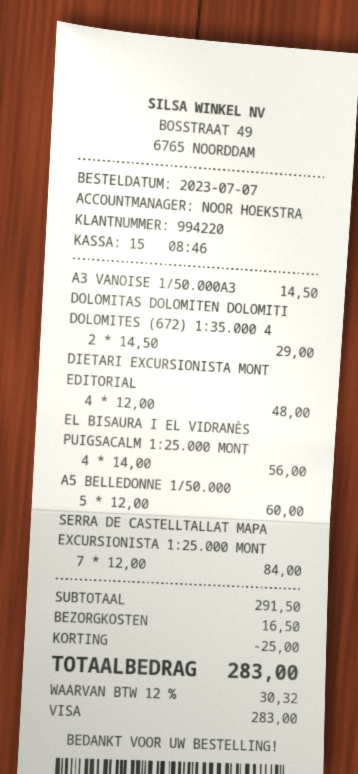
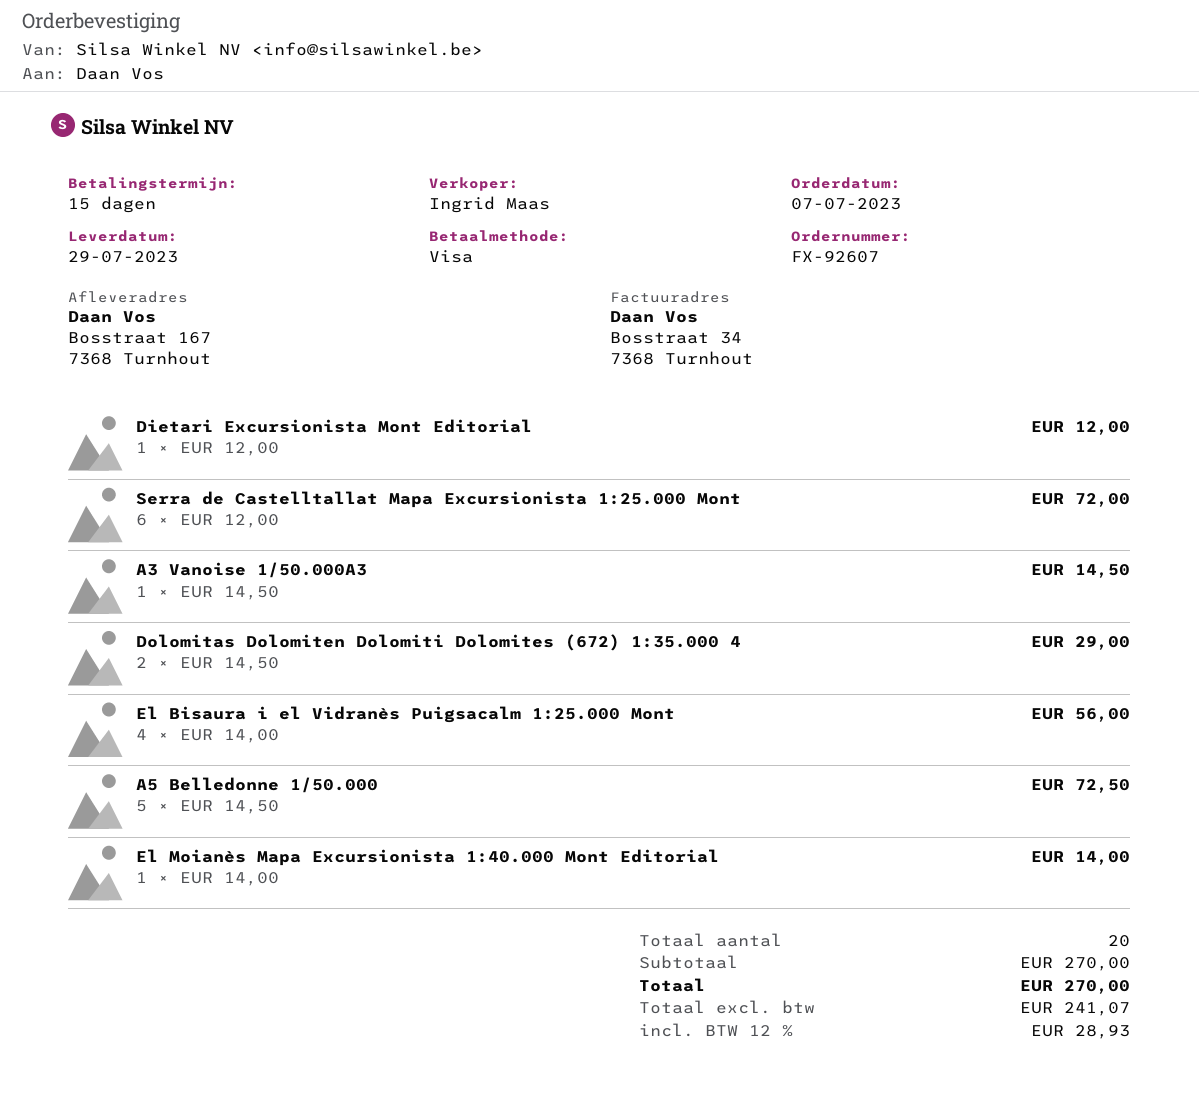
sales rep: NOOR HOEKSTRA -> Ingrid Maas
DIETARI EXCURSIONISTA MONT EDITORIAL: 4 x 12.00 = 48.00 -> 1 x 12.00 = 12.00
A5 BELLEDONNE 1/50.000: 5 x 12.00 = 60.00 -> 5 x 14.50 = 72.50
SERRA DE CASTELLTALLAT MAPA EXCURSIONISTA 1:25.000 MONT: 7 x 12.00 = 84.00 -> 6 x 12.00 = 72.00
El Moianès Mapa Excursionista 1:40.000 Mont Editorial: none -> 1 x 14.00 = 14.00
subtotal: 291.50 -> 270.00
discount: 25.00 -> none
shipping: 16.50 -> none
tax: 12% = 30.32 -> 12% = 28.93
total: 283.00 -> 270.00

